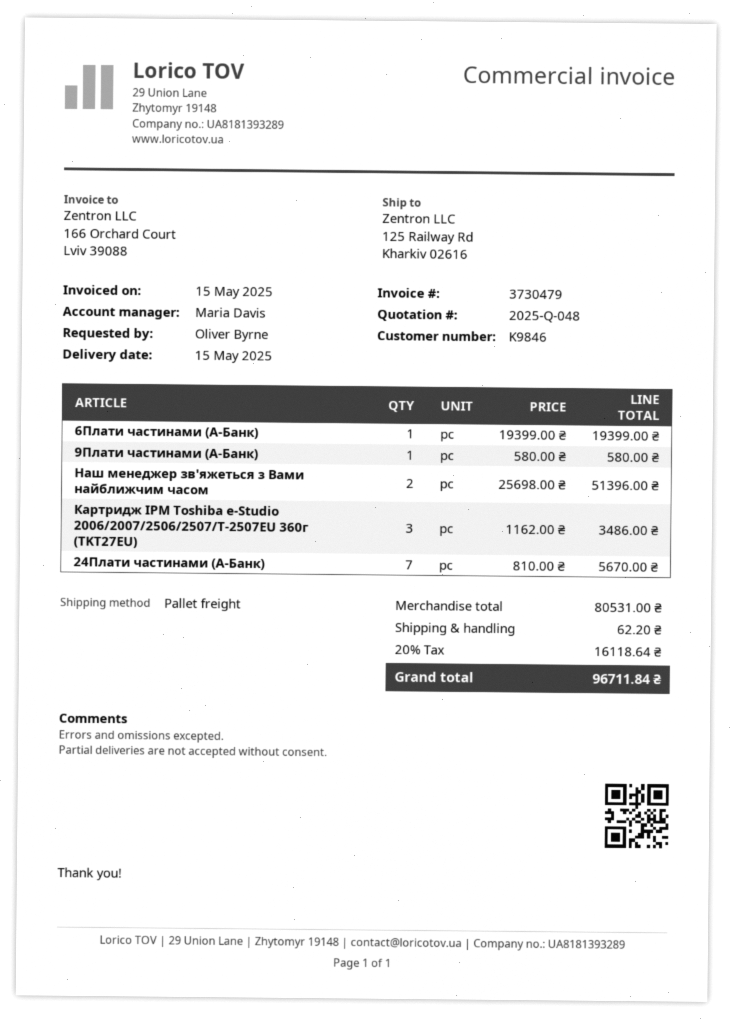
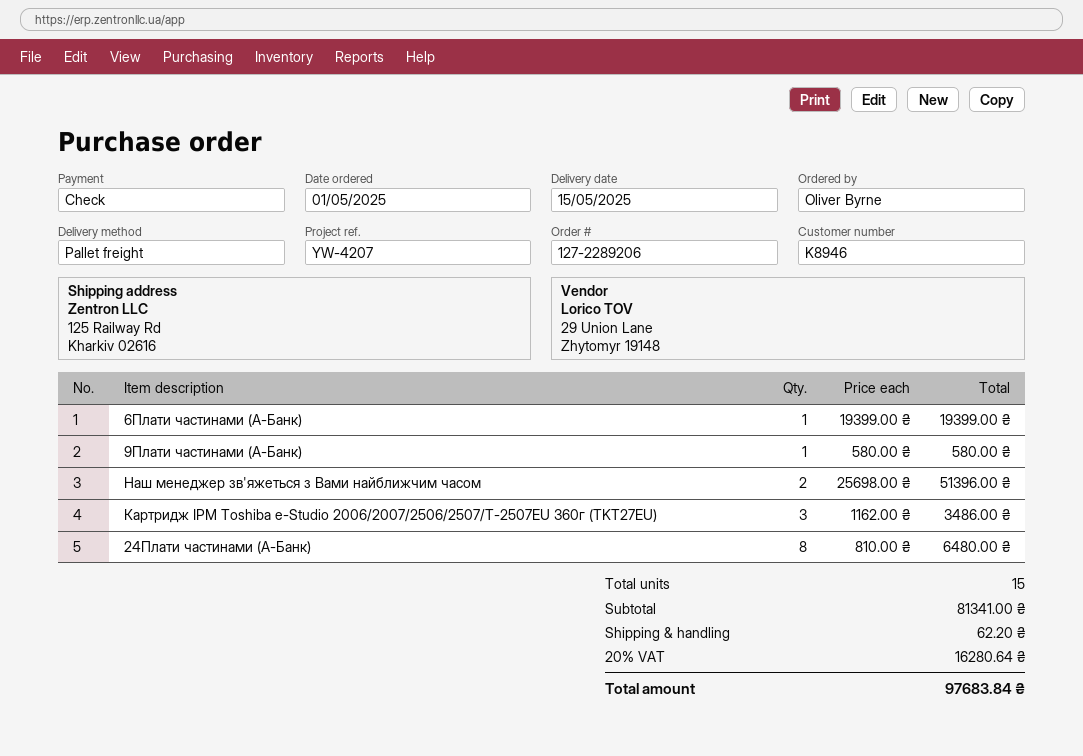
customer number: K9846 -> K8946
24Плати частинами (А-Банк): 7 x 810.00 = 5670.00 -> 8 x 810.00 = 6480.00
subtotal: 80531.00 -> 81341.00
tax: 20% = 16118.64 -> 20% = 16280.64
total: 96711.84 -> 97683.84

